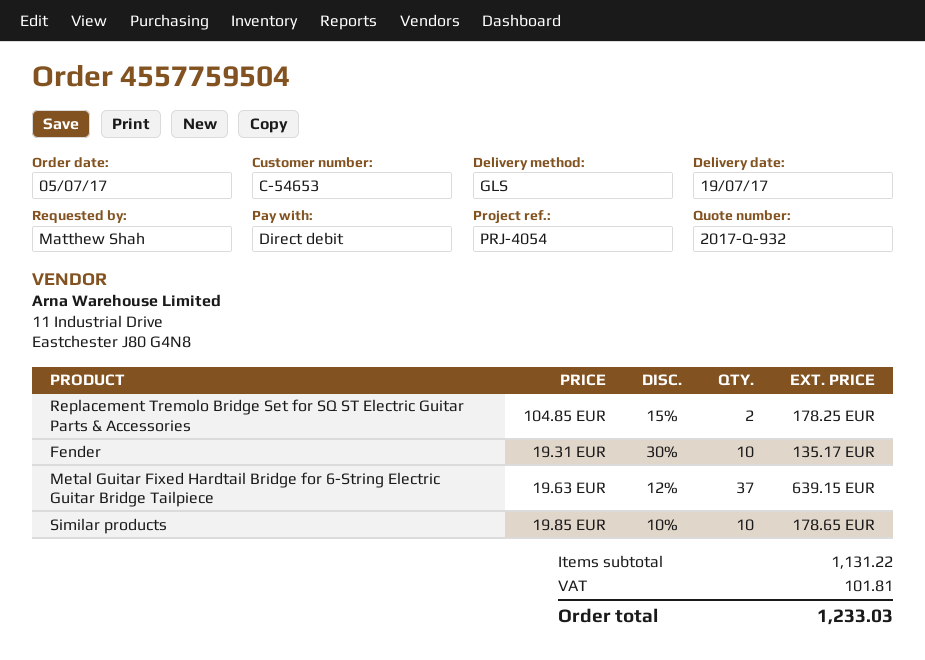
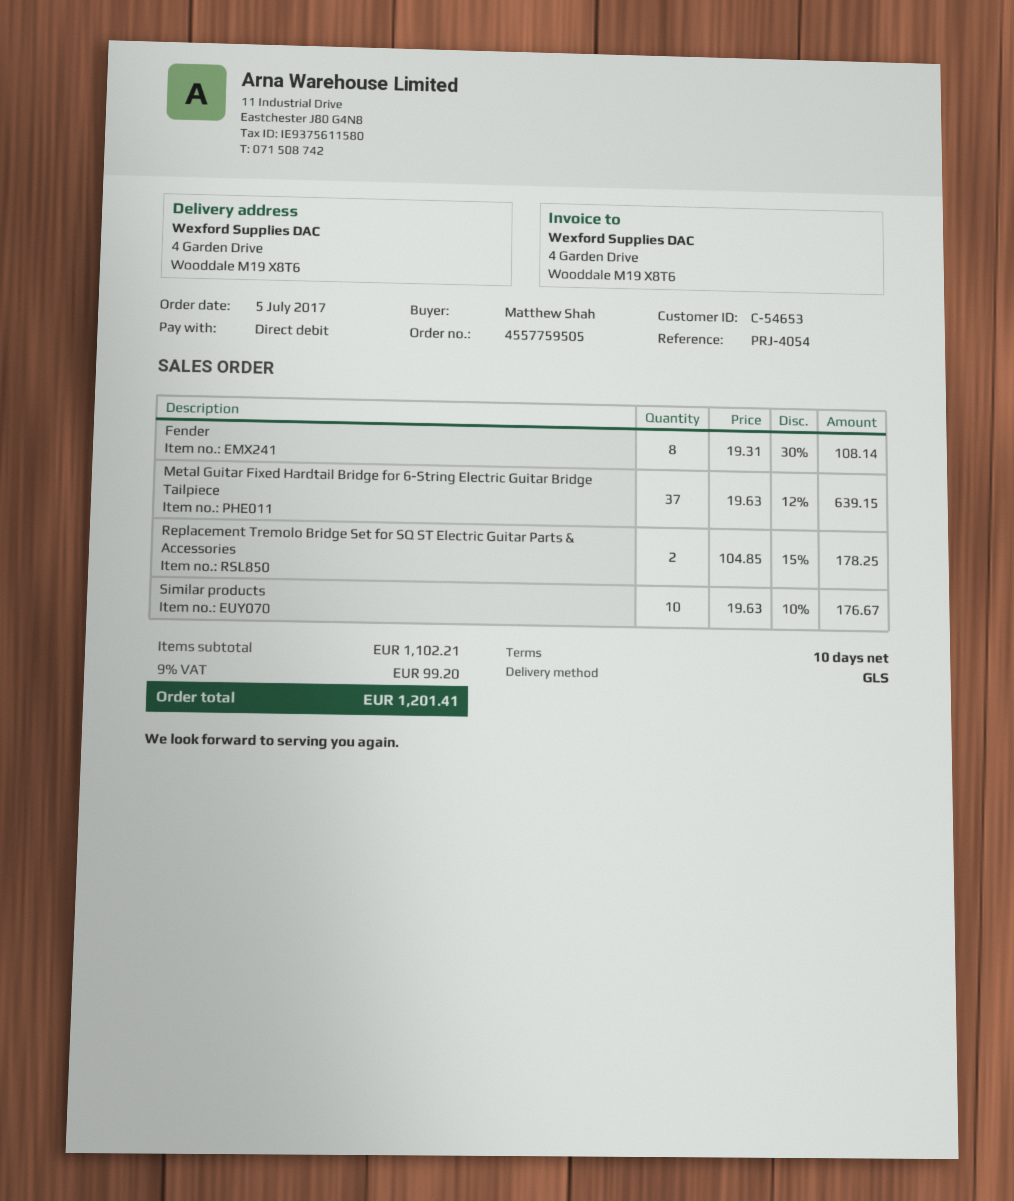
order number: 4557759504 -> 4557759505
Fender: 10 x 19.31 - 30% = 135.17 -> 8 x 19.31 - 30% = 108.14
Similar products: 10 x 19.85 - 10% = 178.65 -> 10 x 19.63 - 10% = 176.67
subtotal: 1131.22 -> 1102.21
tax: 101.81 -> 99.20
total: 1233.03 -> 1201.41

